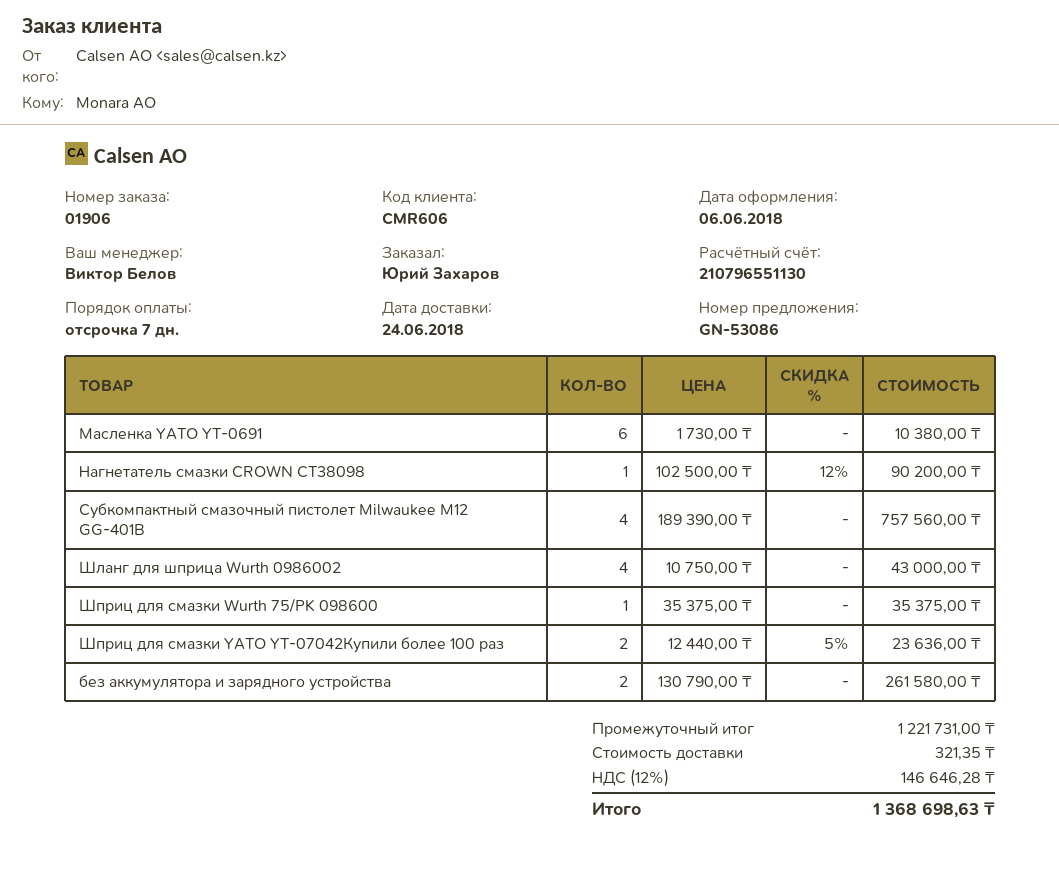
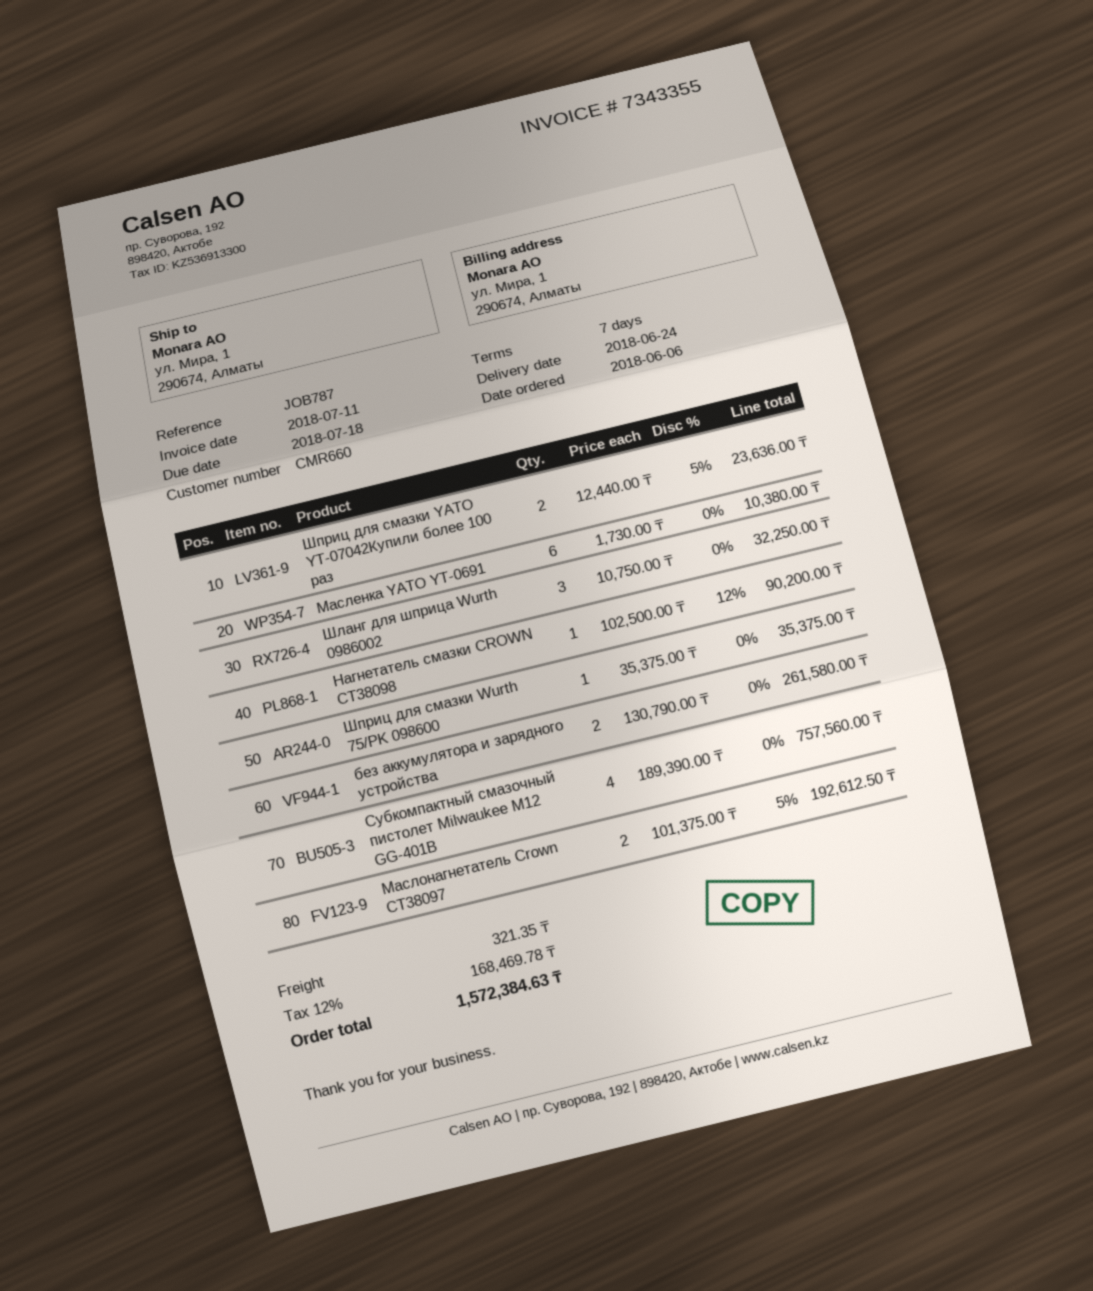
customer number: CMR606 -> CMR660
Шланг для шприца Wurth 0986002: 4 x 10750.00 = 43000.00 -> 3 x 10750.00 = 32250.00
Маслонагнетатель Crown CT38097: none -> 2 x 101375.00 - 5% = 192612.50
tax: 12% = 146646.28 -> 12% = 168469.78
total: 1368698.63 -> 1572384.63

